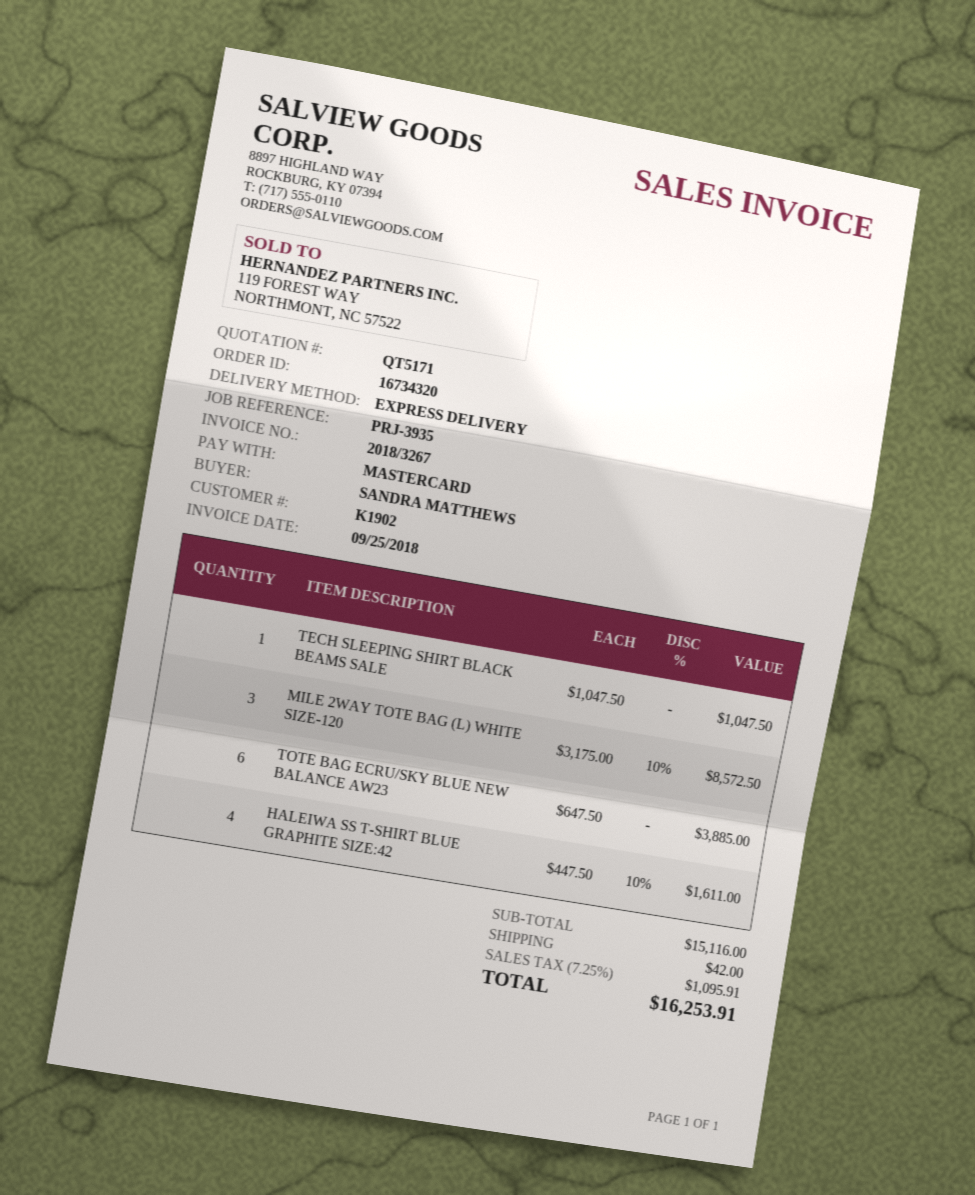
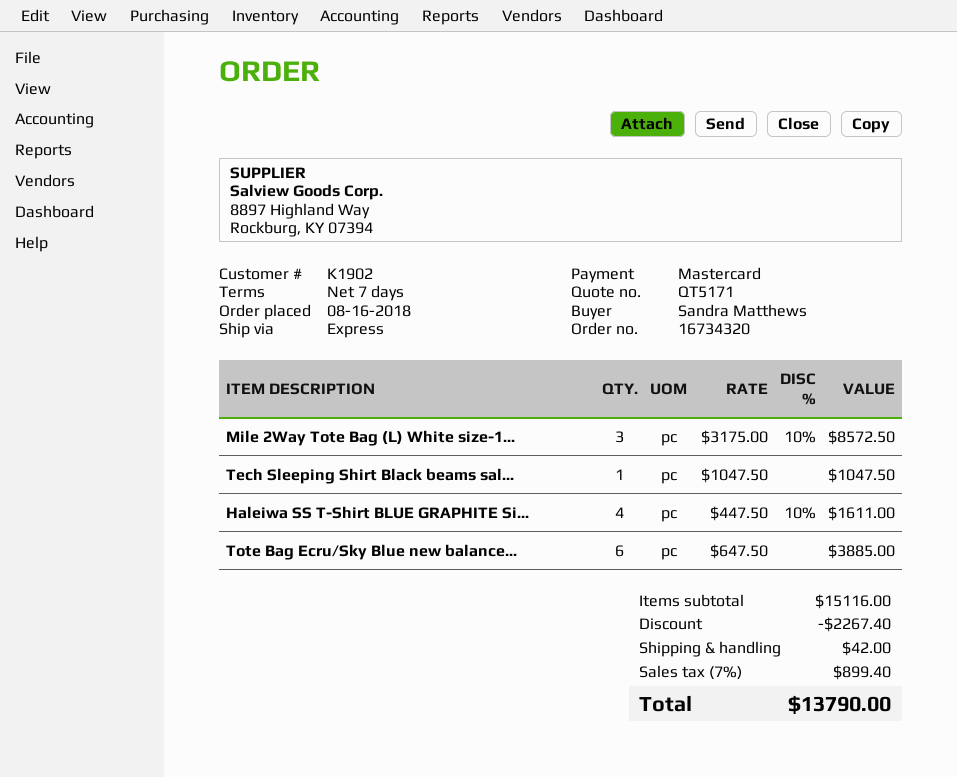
discount: none -> 2267.40
tax: 7.25% = 1095.91 -> 7% = 899.40
total: 16253.91 -> 13790.00

